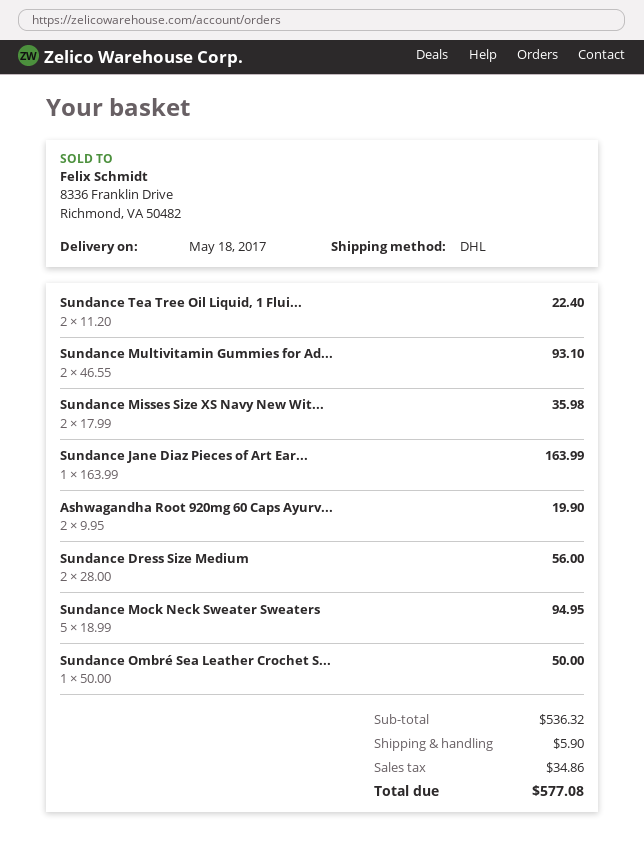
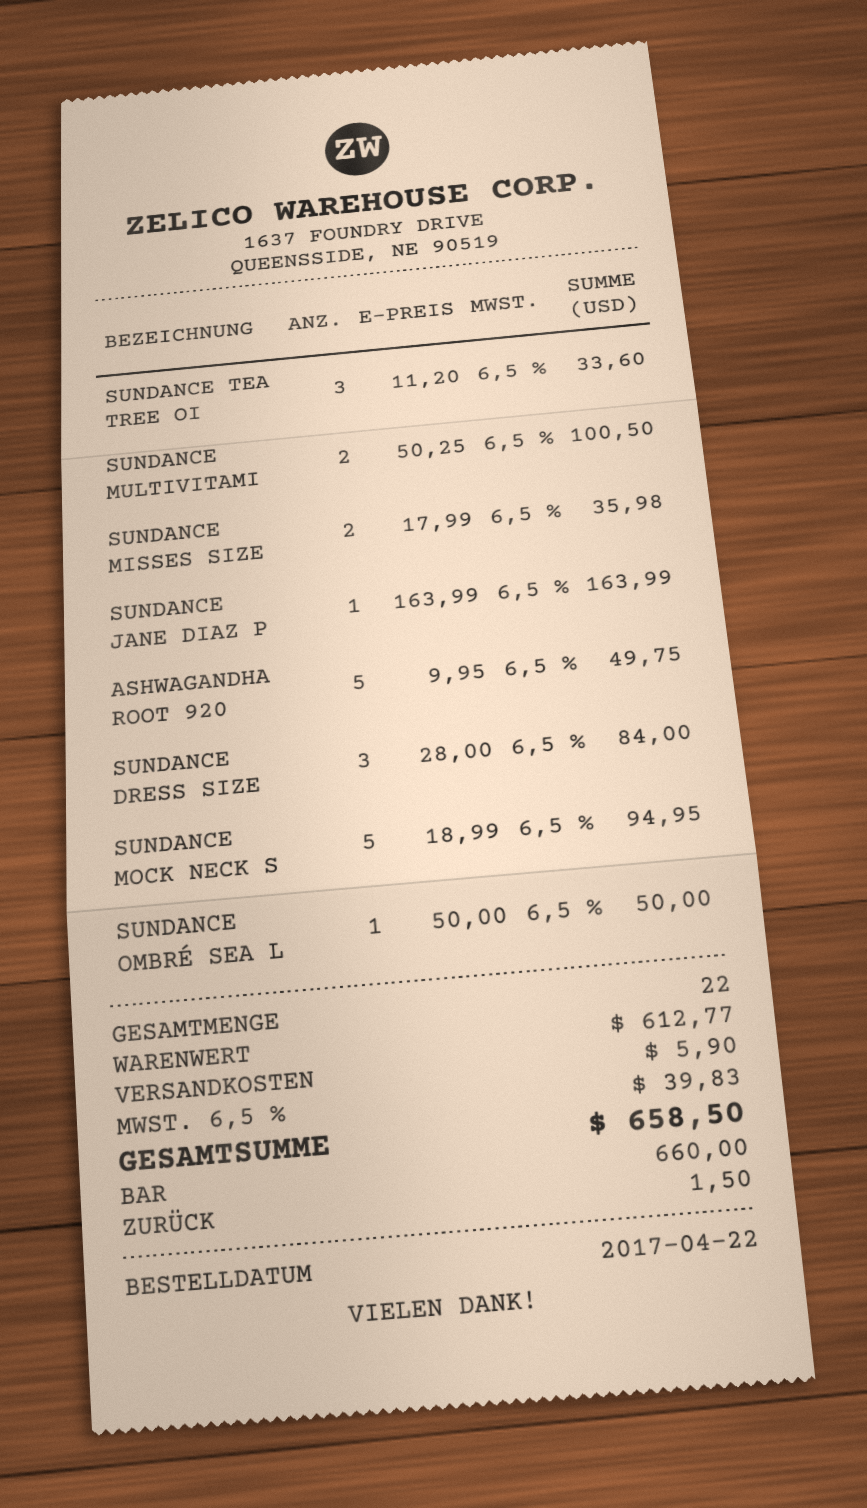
Sundance Tea Tree Oil Liquid, 1 Flui...: 2 x 11.20 = 22.40 -> 3 x 11.20 = 33.60
Sundance Multivitamin Gummies for Ad...: 2 x 46.55 = 93.10 -> 2 x 50.25 = 100.50
Ashwagandha Root 920mg 60 Caps Ayurv...: 2 x 9.95 = 19.90 -> 5 x 9.95 = 49.75
Sundance Dress Size Medium: 2 x 28.00 = 56.00 -> 3 x 28.00 = 84.00
subtotal: 536.32 -> 612.77
tax: 34.86 -> 39.83
total: 577.08 -> 658.50

